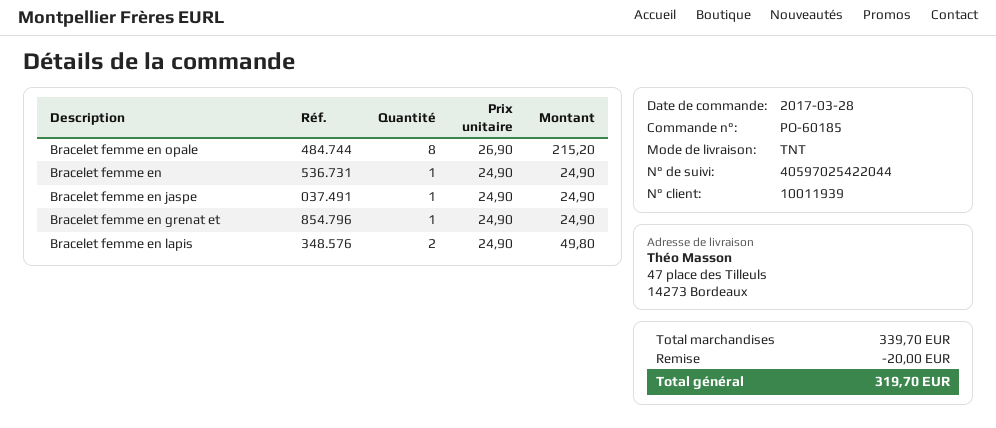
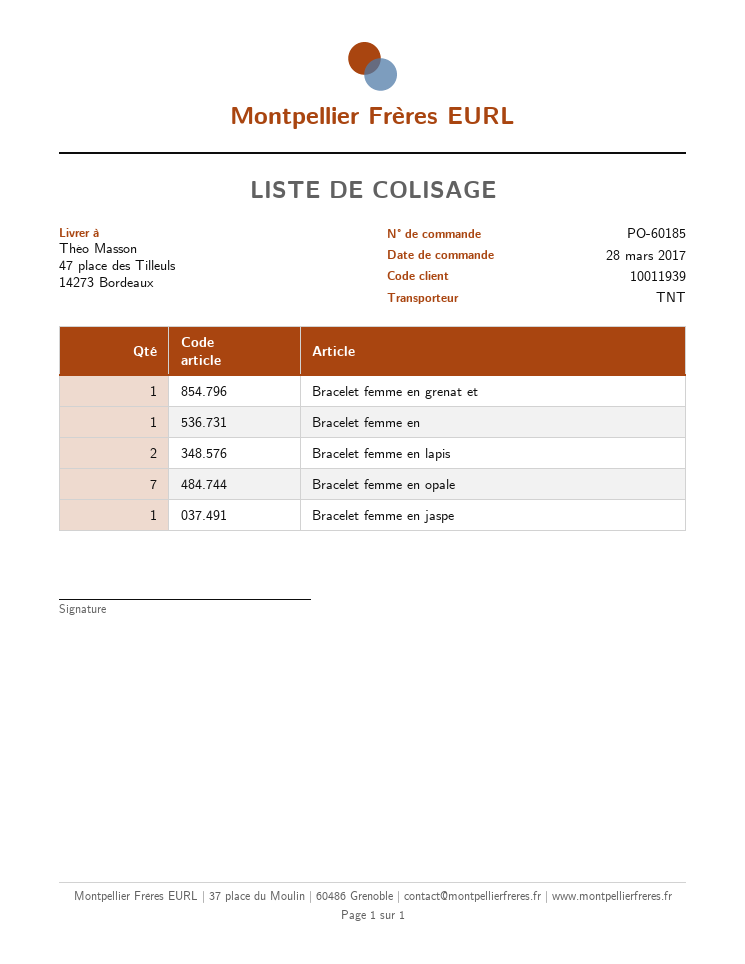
Bracelet femme en opale: 8 -> 7

